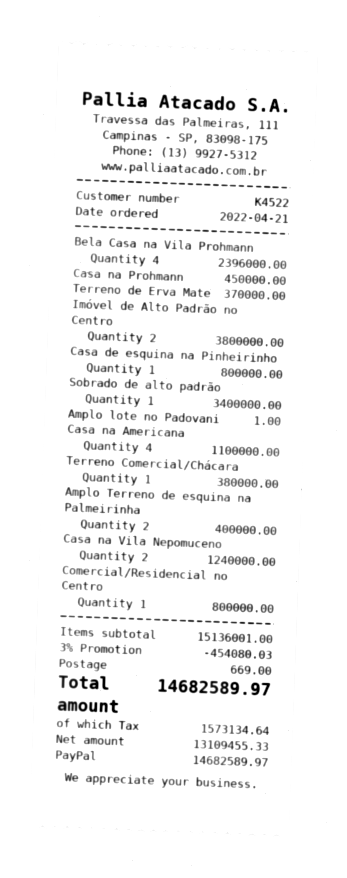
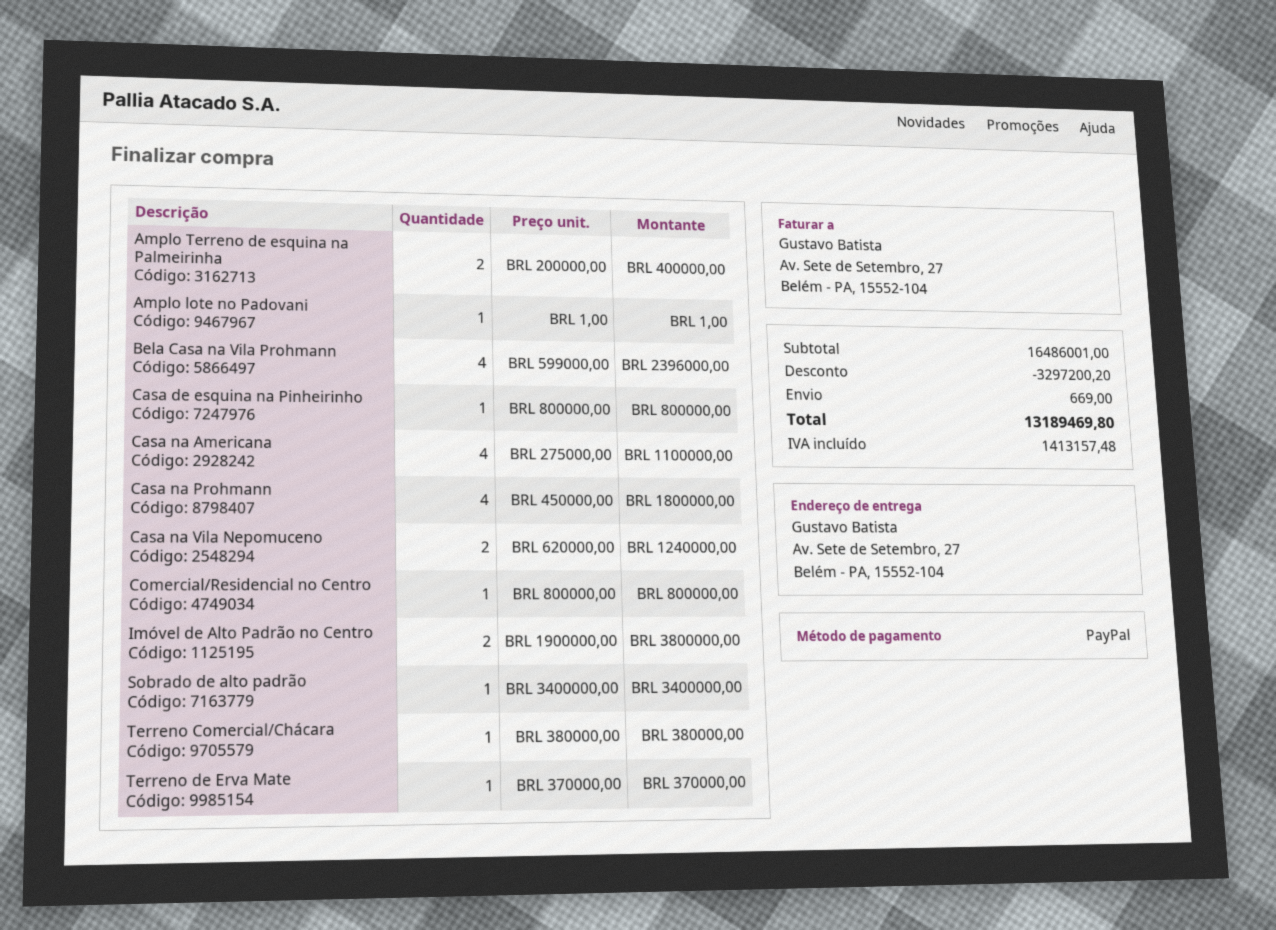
Casa na Prohmann: 1 for 450000.00 -> 4 for 1800000.00
subtotal: 15136001.00 -> 16486001.00
discount: 454080.03 -> 3297200.20
tax: 1573134.64 -> 1413157.48
total: 14682589.97 -> 13189469.80

